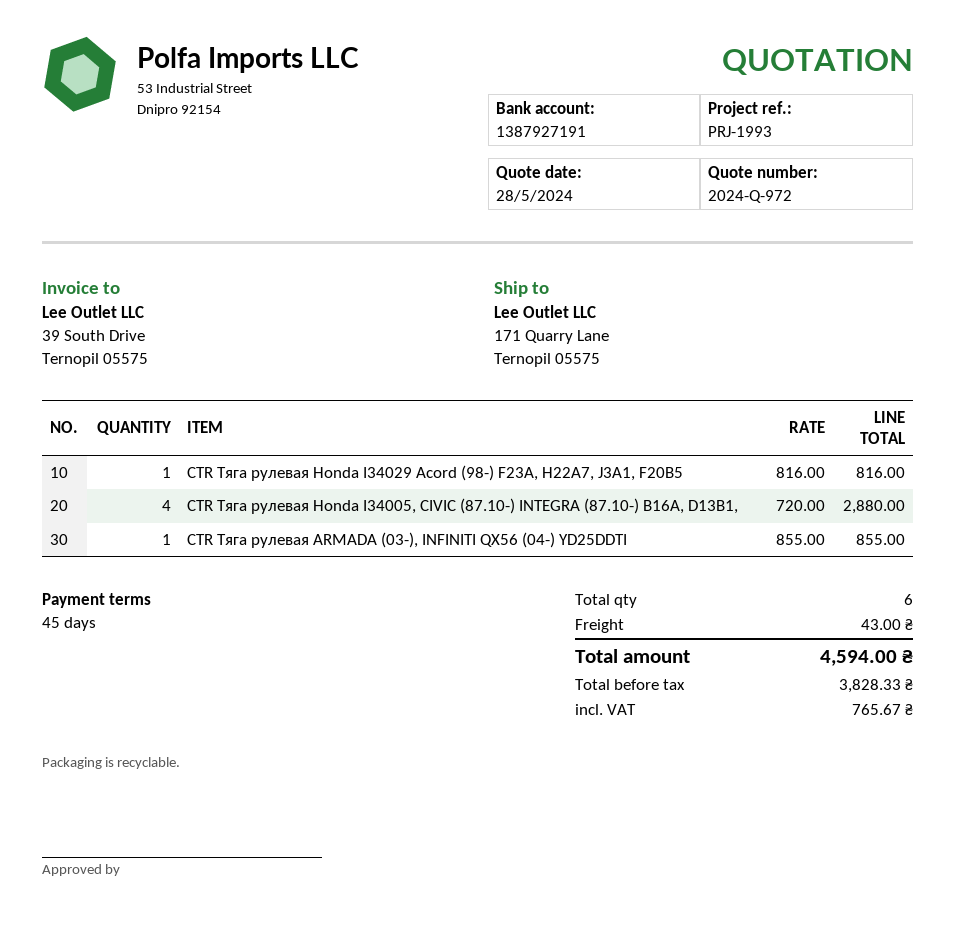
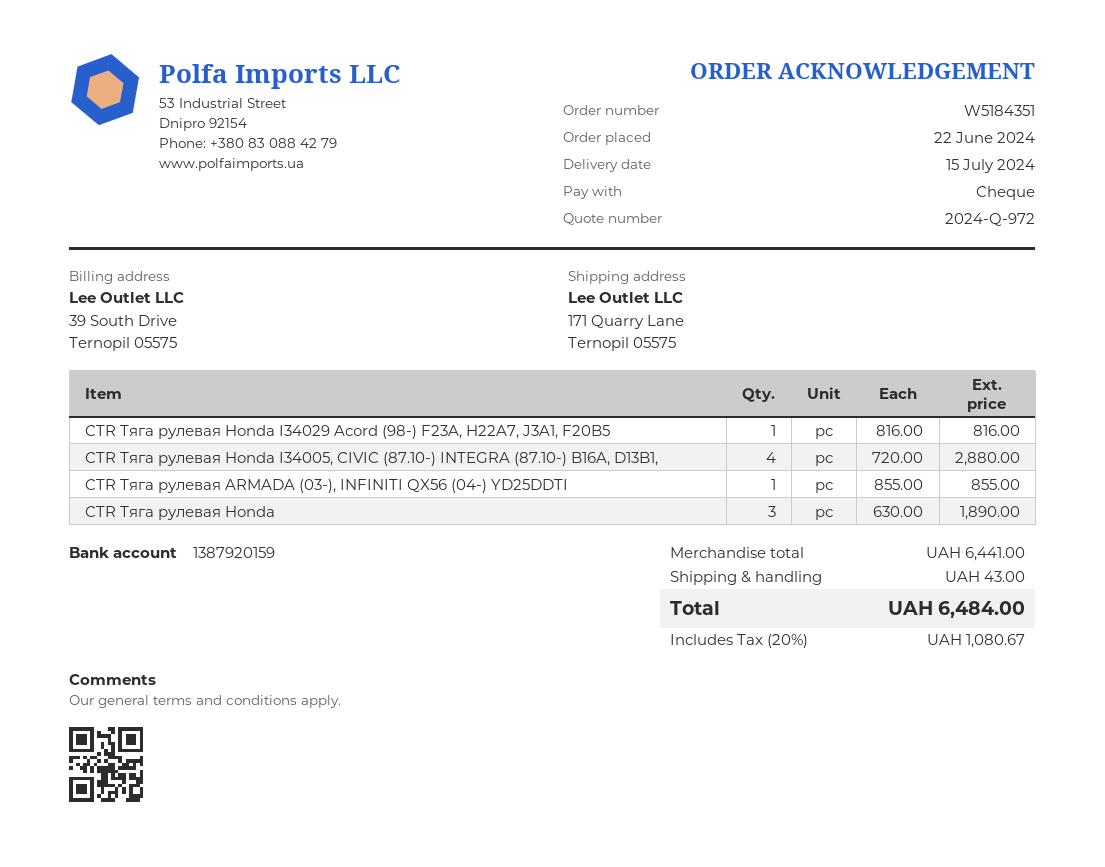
bank account: 1387927191 -> 1387920159
CTR Тяга рулевая Honda: none -> 3 x 630.00 = 1890.00
tax: 765.67 -> 1080.67
total: 4594.00 -> 6484.00

